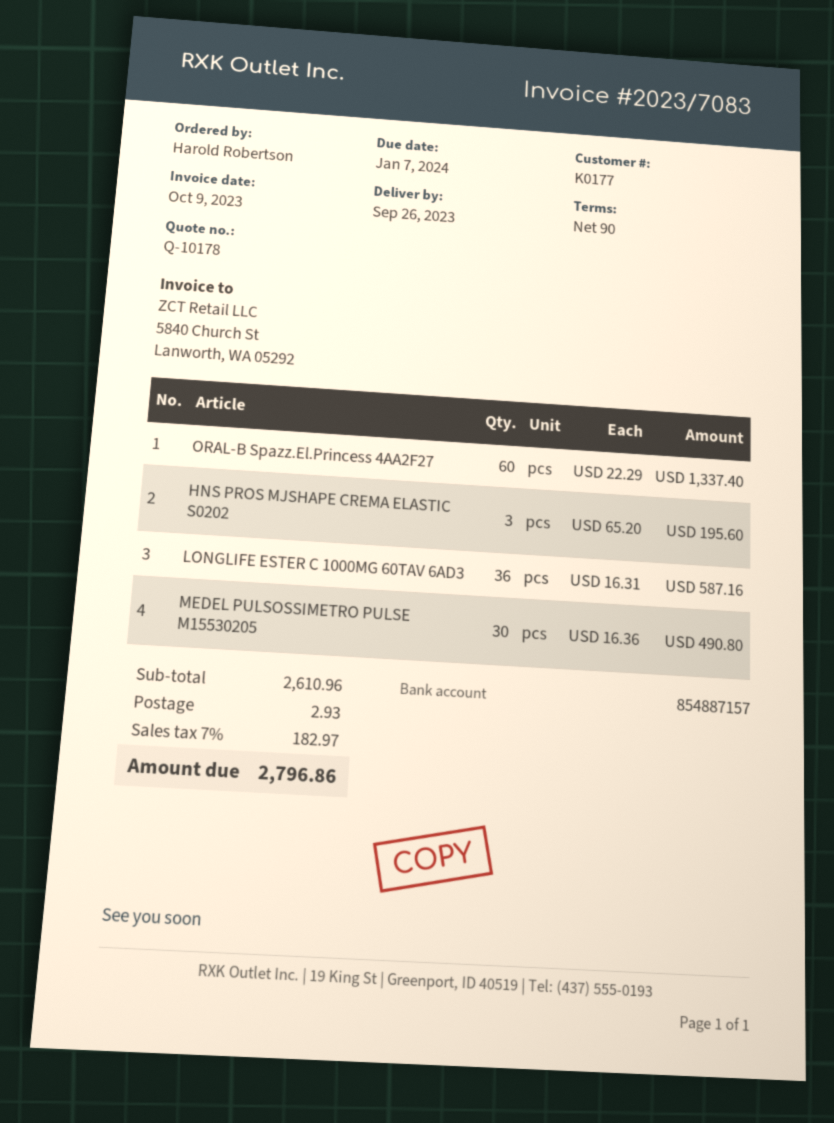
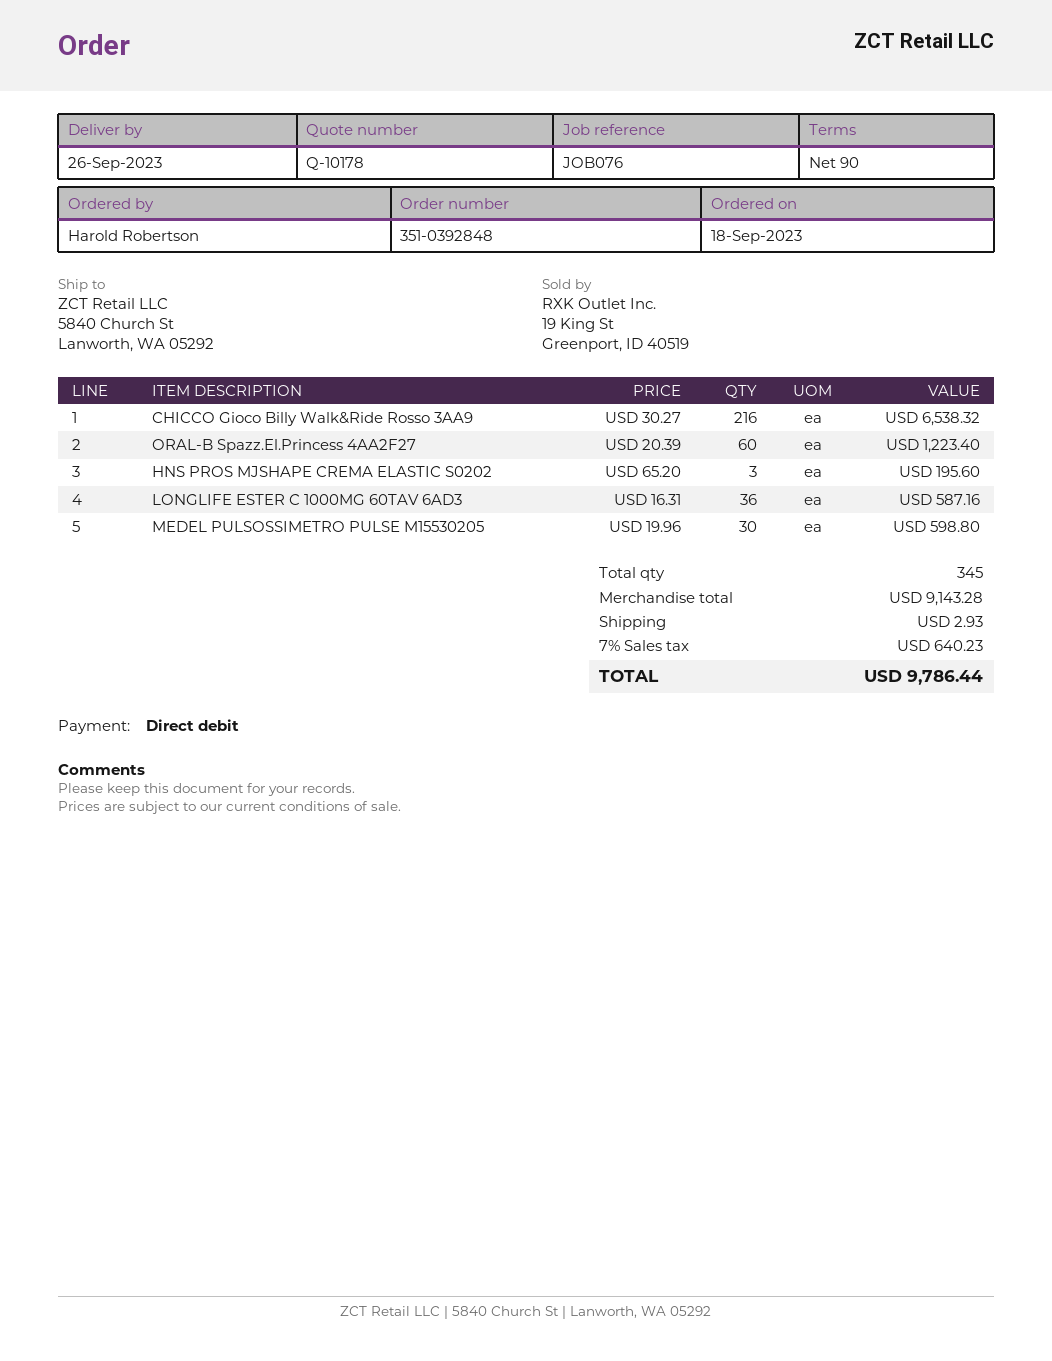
ORAL-B Spazz.El.Princess 4AA2F27: 60 x 22.29 = 1337.40 -> 60 x 20.39 = 1223.40
MEDEL PULSOSSIMETRO PULSE M15530205: 30 x 16.36 = 490.80 -> 30 x 19.96 = 598.80
CHICCO Gioco Billy Walk&Ride Rosso 3AA9: none -> 216 x 30.27 = 6538.32
subtotal: 2610.96 -> 9143.28
tax: 7% = 182.97 -> 7% = 640.23
total: 2796.86 -> 9786.44

